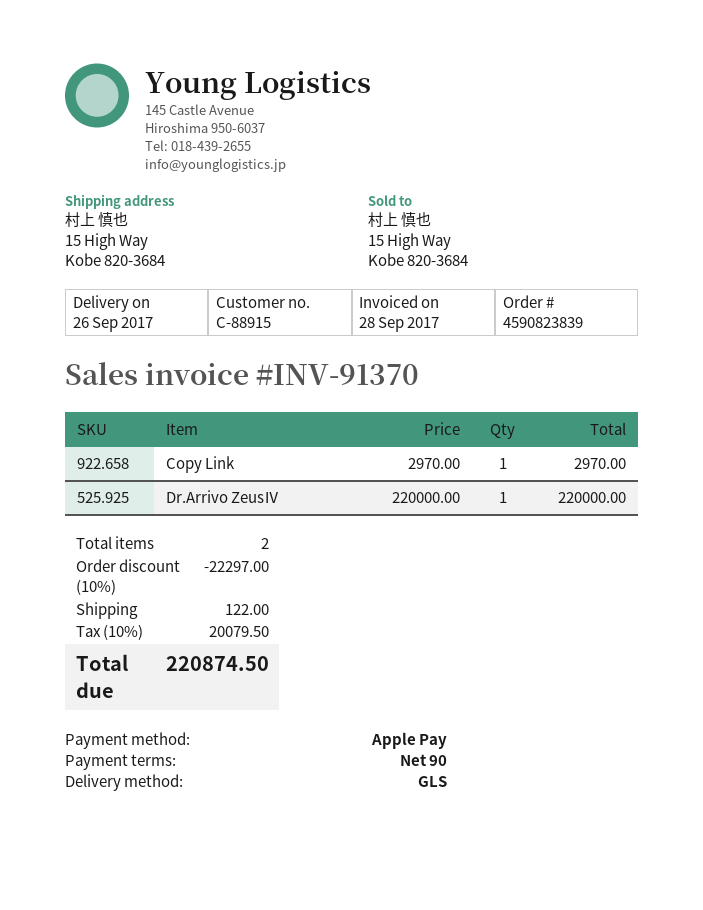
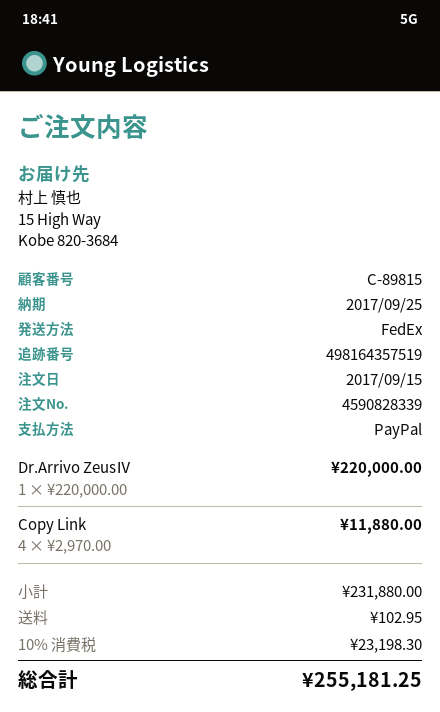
order number: 4590823839 -> 4590828339
delivery date: 2017-09-26 -> 2017-09-25
customer number: C-88915 -> C-89815
payment method: Apple Pay -> PayPal
shipping method: GLS -> FedEx
Copy Link: 1 x 2970.00 = 2970.00 -> 4 x 2970.00 = 11880.00
discount: 10% = 22297.00 -> none
shipping: 122.00 -> 102.95
tax: 10% = 20079.50 -> 10% = 23198.30
total: 220874.50 -> 255181.25

